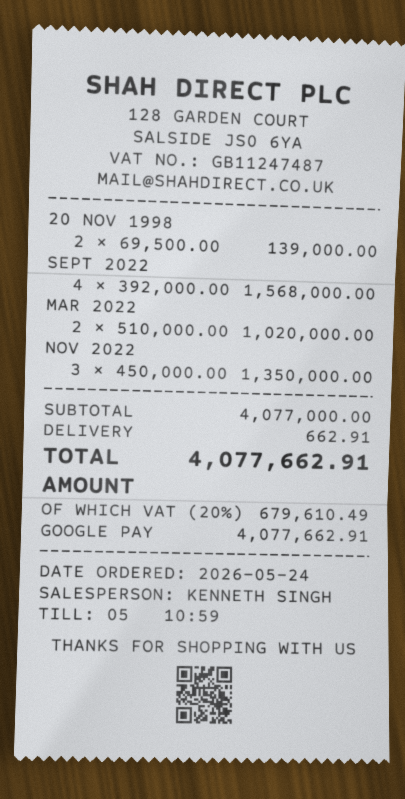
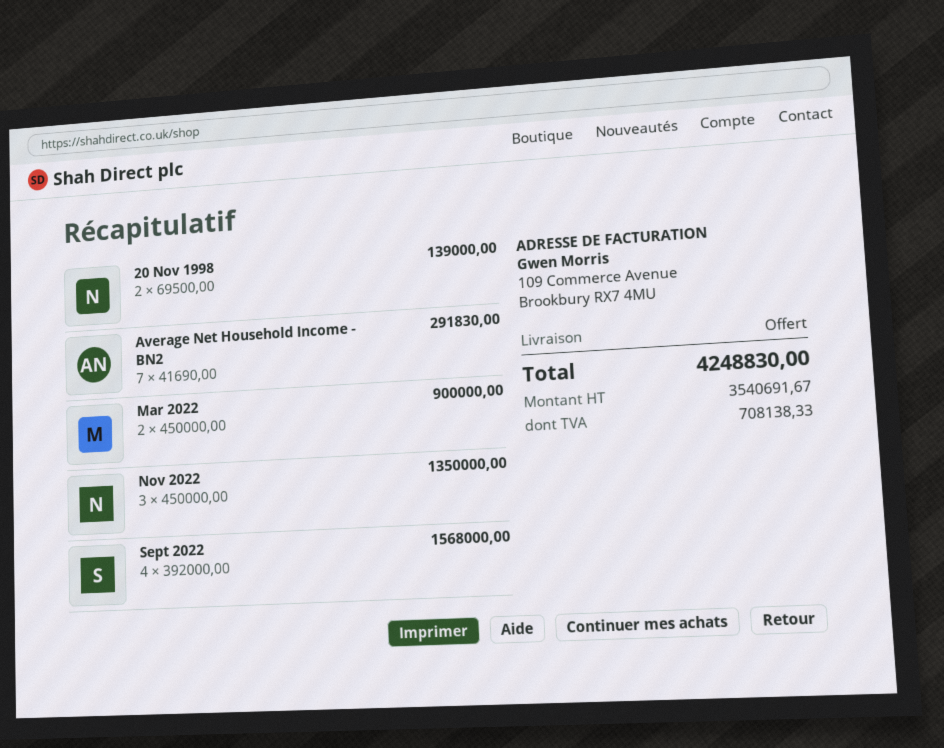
MAR 2022: 2 x 510000.00 = 1020000.00 -> 2 x 450000.00 = 900000.00
Average Net Household Income - BN2: none -> 7 x 41690.00 = 291830.00
shipping: 662.91 -> 0.00
tax: 679610.49 -> 708138.33
total: 4077662.91 -> 4248830.00

